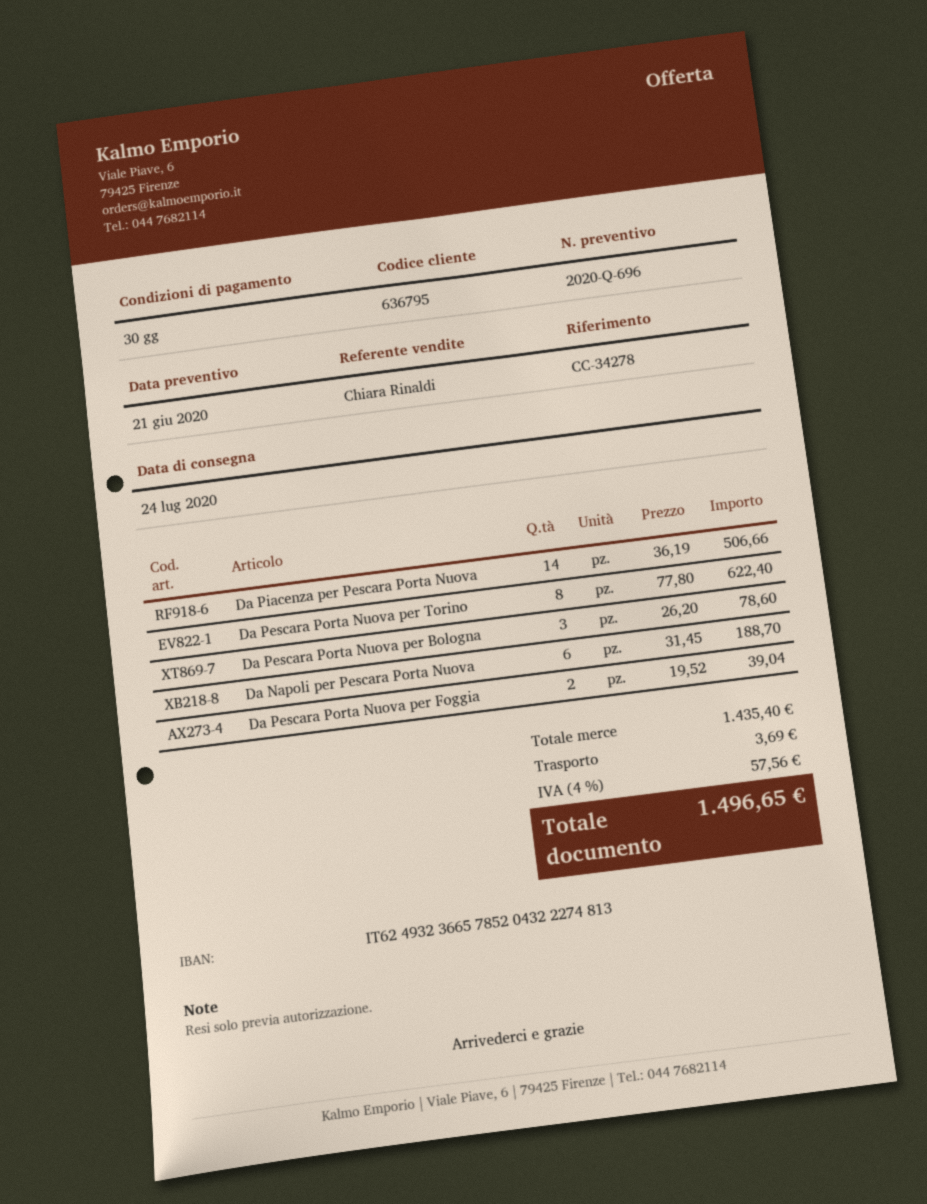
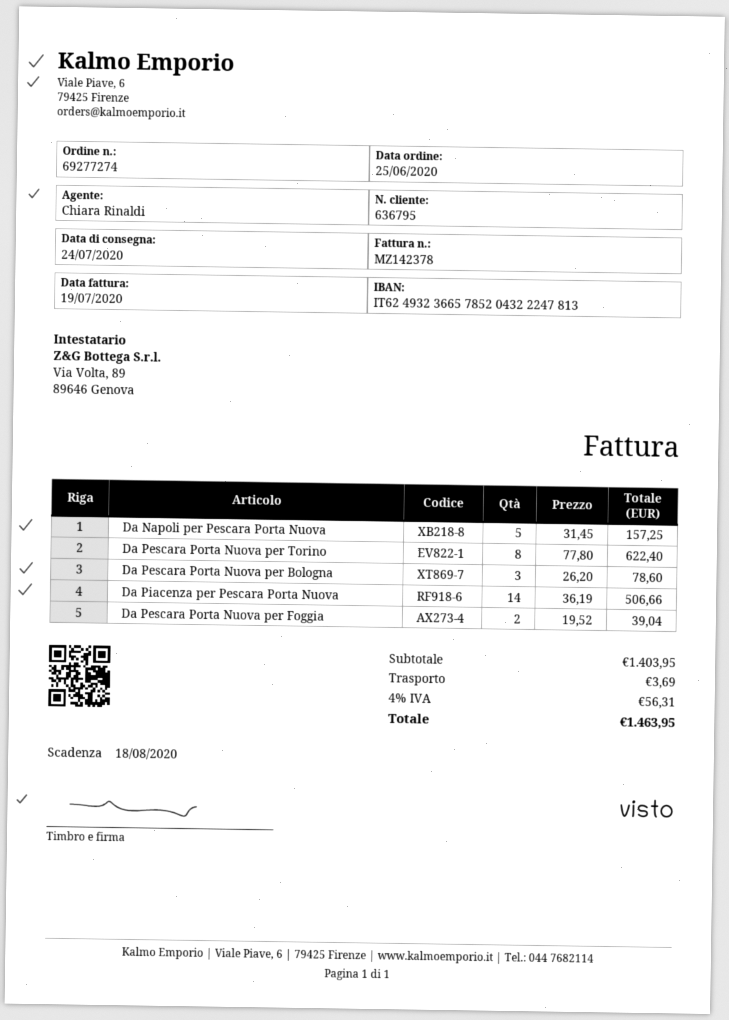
bank account: IT6249323665785204322274813 -> IT6249323665785204322247813
Da Napoli per Pescara Porta Nuova: 6 x 31.45 = 188.70 -> 5 x 31.45 = 157.25
subtotal: 1435.40 -> 1403.95
tax: 4% = 57.56 -> 4% = 56.31
total: 1496.65 -> 1463.95

